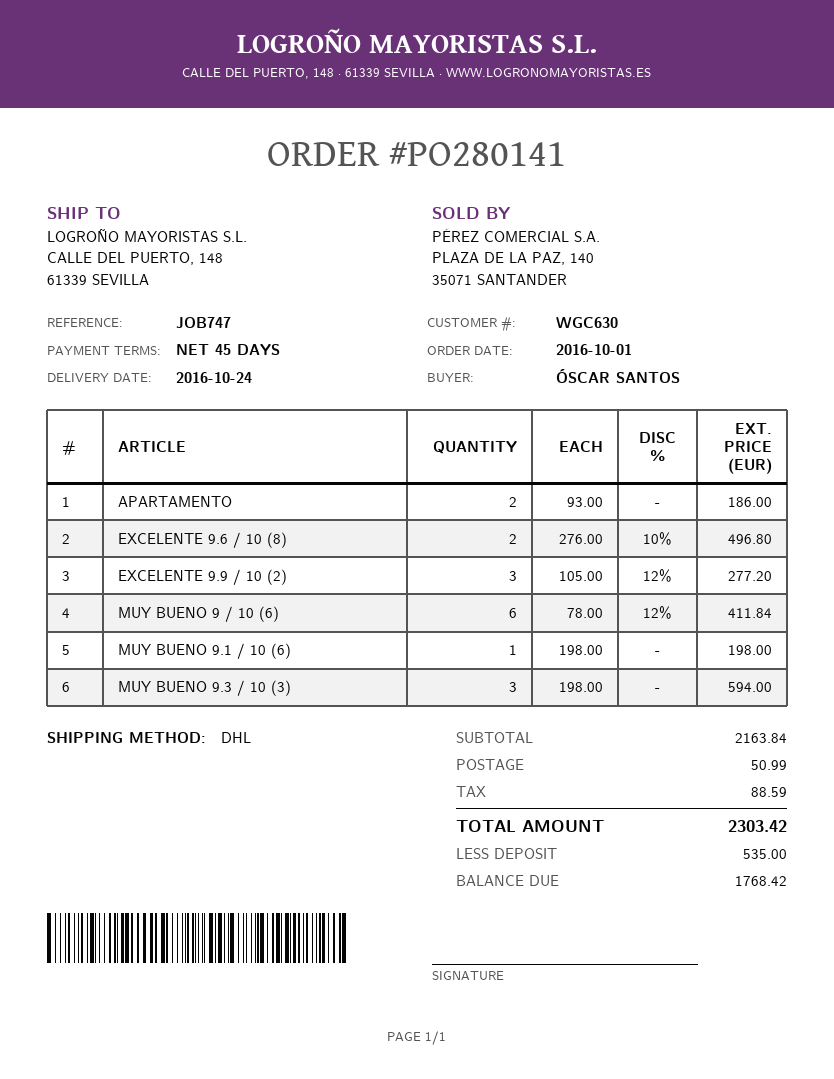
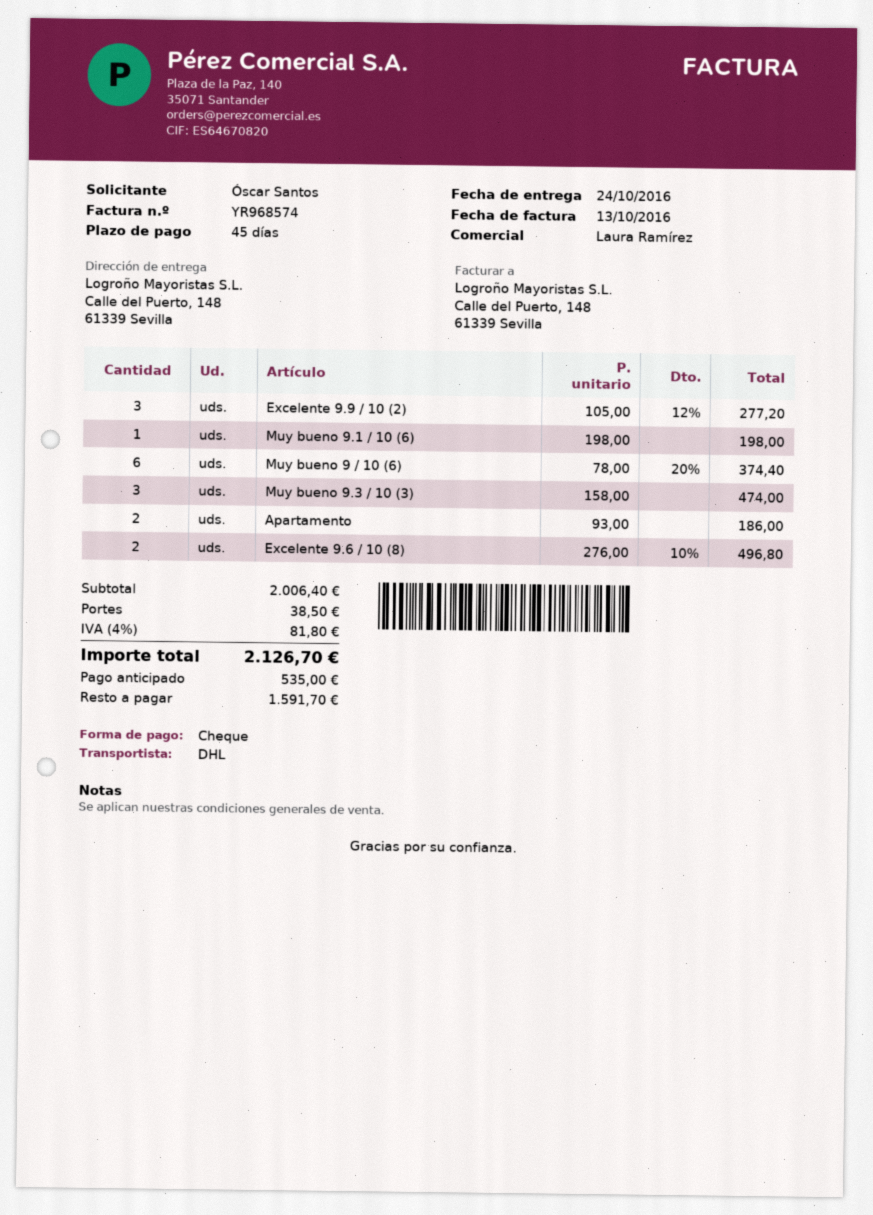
MUY BUENO 9 / 10 (6): 6 x 78.00 - 12% = 411.84 -> 6 x 78.00 - 20% = 374.40
MUY BUENO 9.3 / 10 (3): 3 x 198.00 = 594.00 -> 3 x 158.00 = 474.00
subtotal: 2163.84 -> 2006.40
shipping: 50.99 -> 38.50
tax: 88.59 -> 81.80
total: 2303.42 -> 2126.70
balance: 1768.42 -> 1591.70

